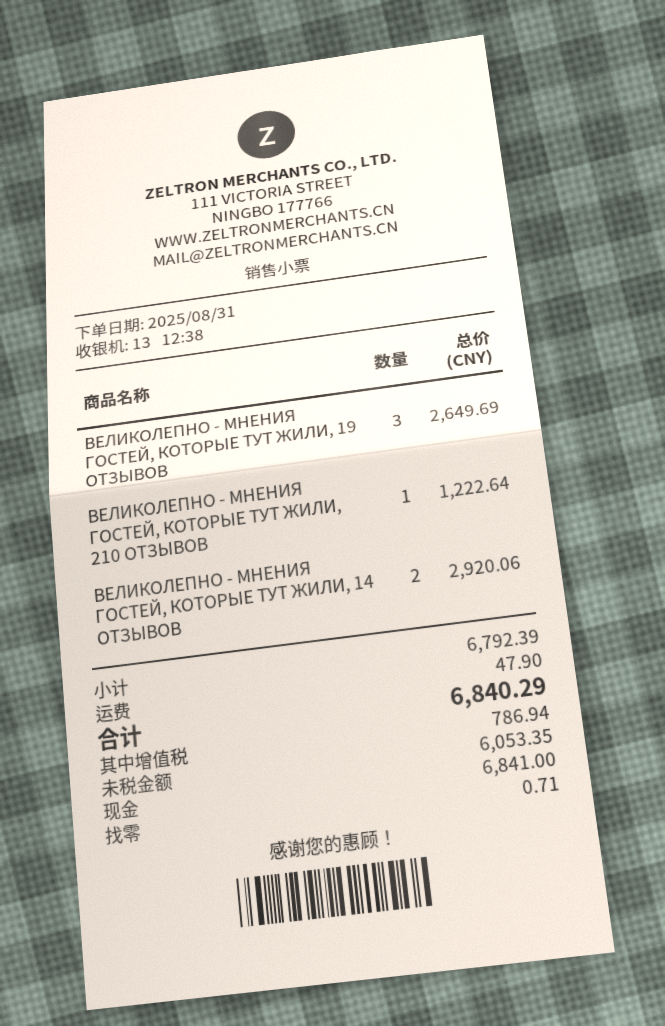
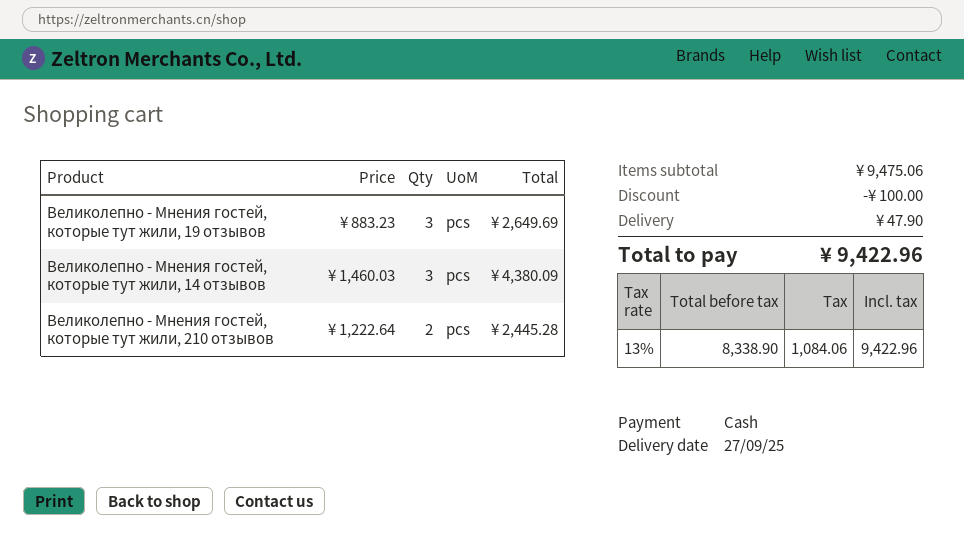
ВЕЛИКОЛЕПНО - МНЕНИЯ ГОСТЕЙ, КОТОРЫЕ ТУТ ЖИЛИ, 210 ОТЗЫВОВ: 1 for 1222.64 -> 2 for 2445.28
ВЕЛИКОЛЕПНО - МНЕНИЯ ГОСТЕЙ, КОТОРЫЕ ТУТ ЖИЛИ, 14 ОТЗЫВОВ: 2 for 2920.06 -> 3 for 4380.09
subtotal: 6792.39 -> 9475.06
discount: none -> 100.00
net: 6053.35 -> 8338.90
tax: 786.94 -> 1084.06
total: 6840.29 -> 9422.96

